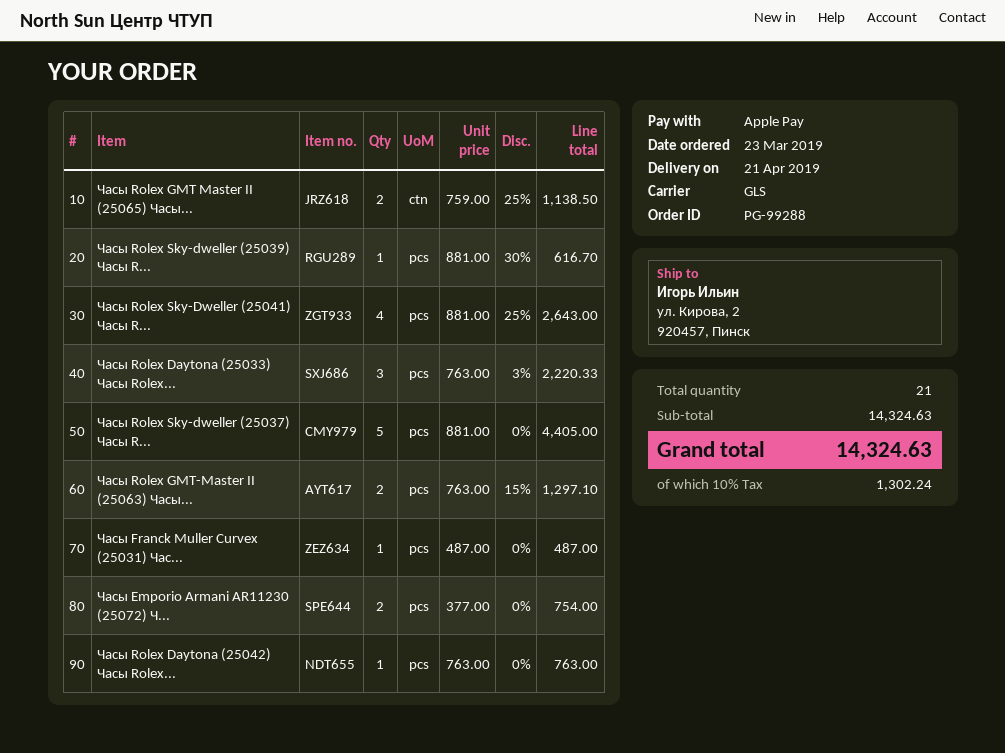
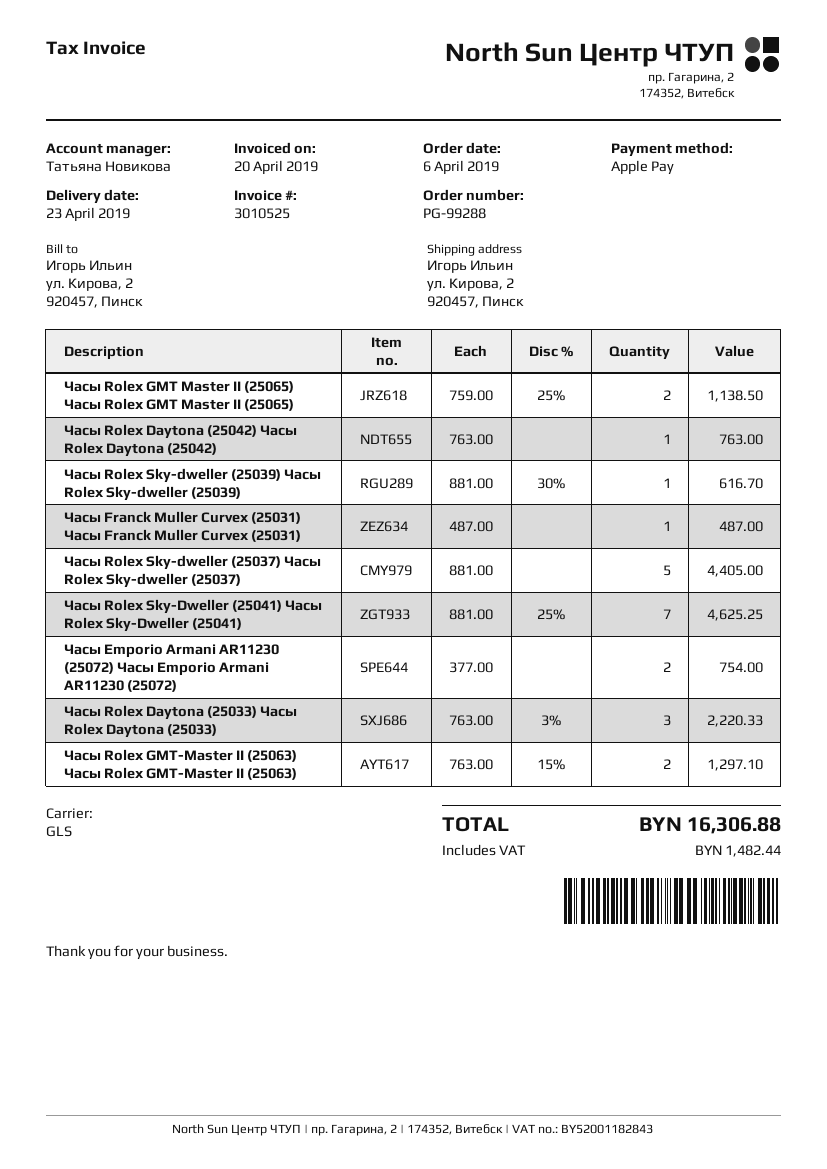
order date: 2019-03-23 -> 2019-04-06
delivery date: 2019-04-21 -> 2019-04-23
Часы Rolex Sky-Dweller (25041) Часы R...: 4 x 881.00 - 25% = 2643.00 -> 7 x 881.00 - 25% = 4625.25
tax: 1302.24 -> 1482.44
total: 14324.63 -> 16306.88

